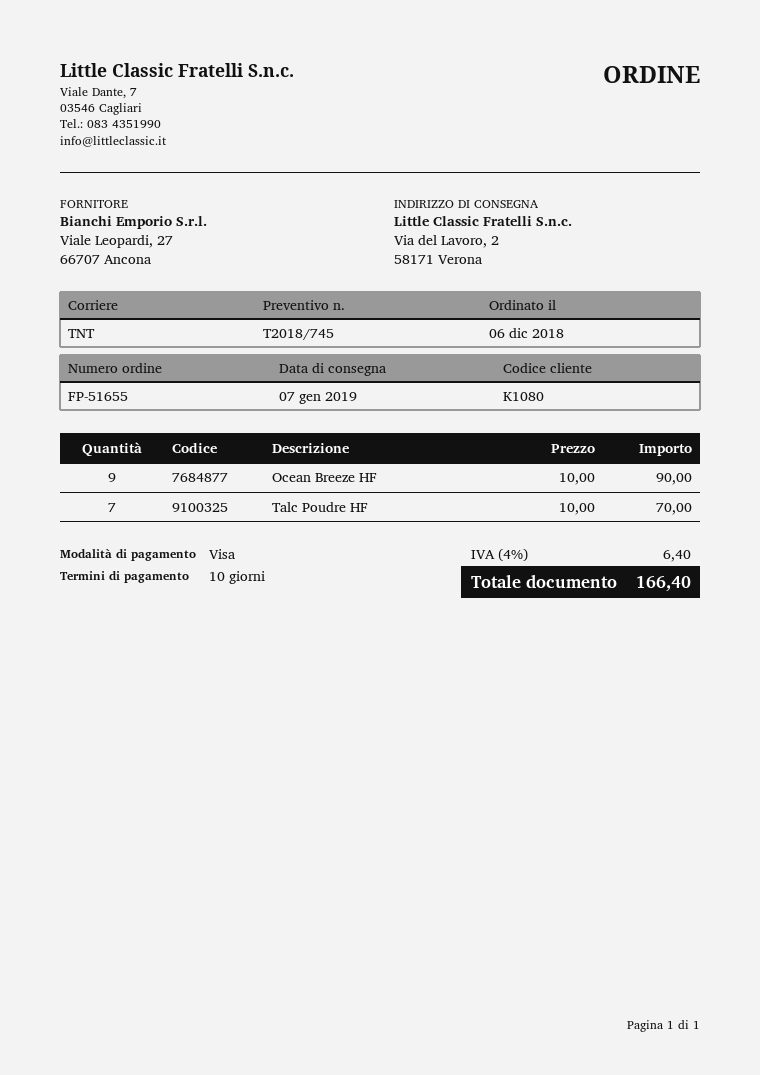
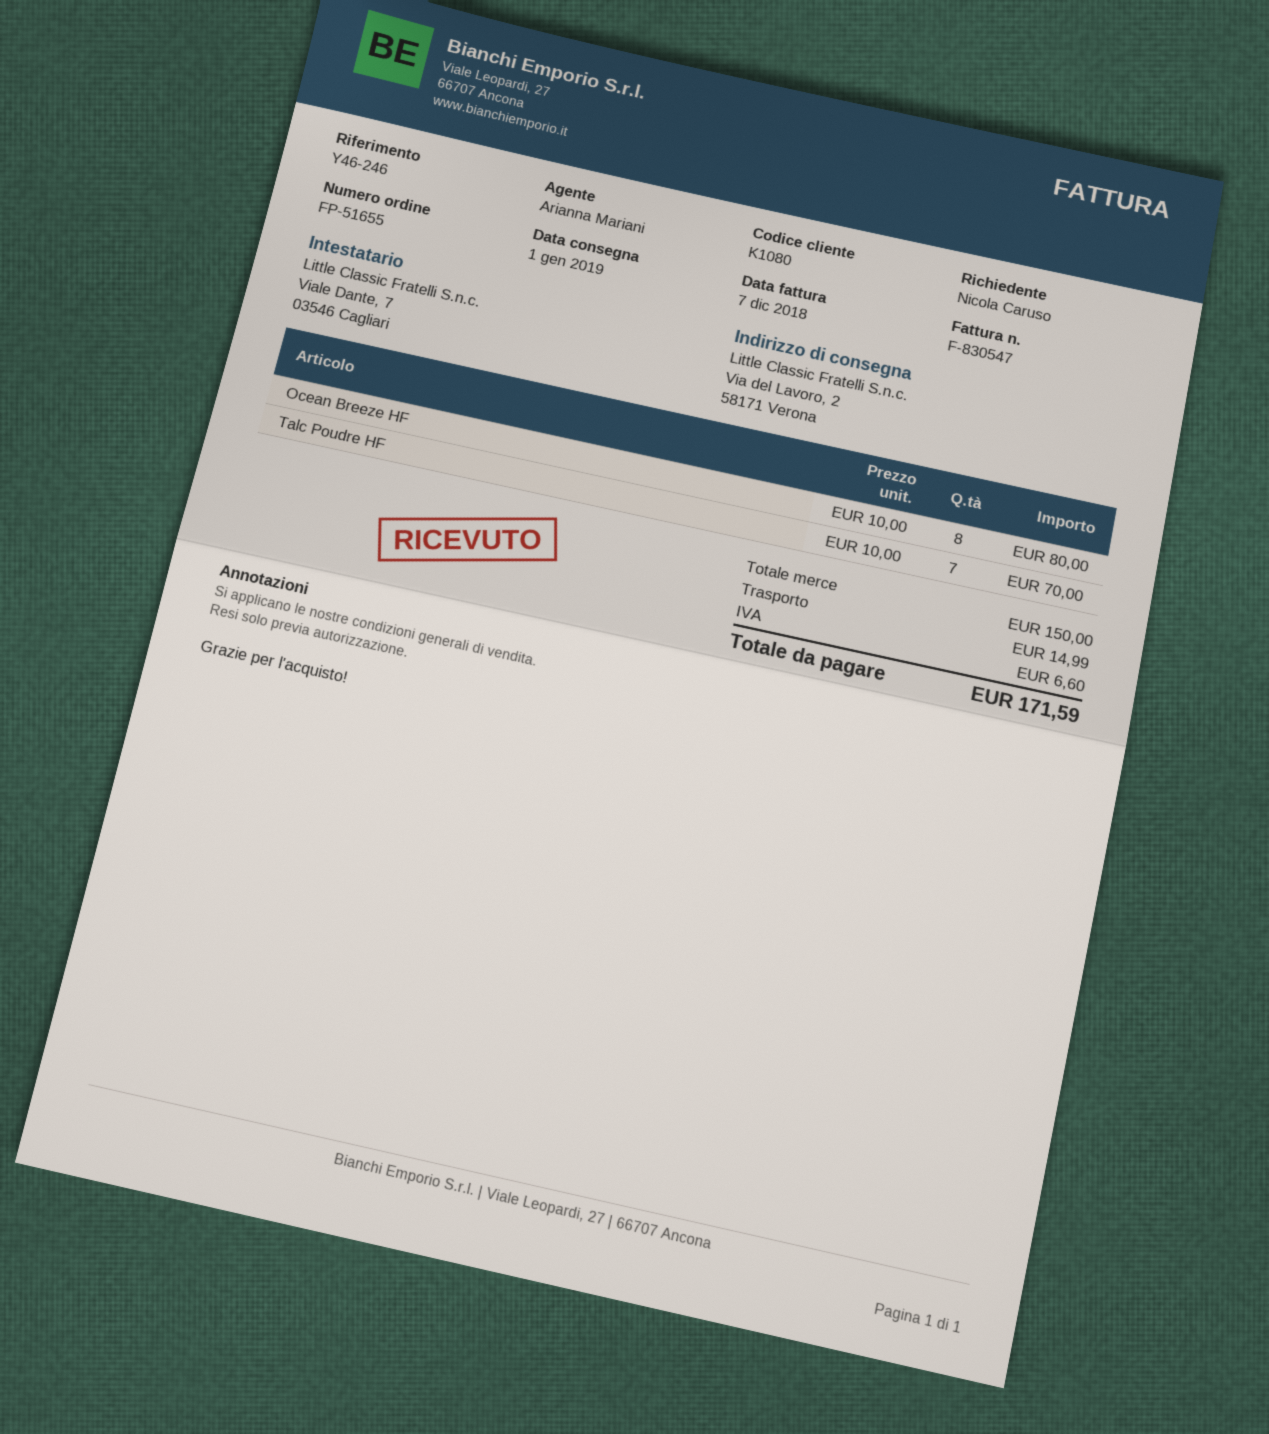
delivery date: 2019-01-07 -> 2019-01-01
Ocean Breeze HF: 9 x 10.00 = 90.00 -> 8 x 10.00 = 80.00
shipping: none -> 14.99
tax: 6.40 -> 6.60
total: 166.40 -> 171.59

